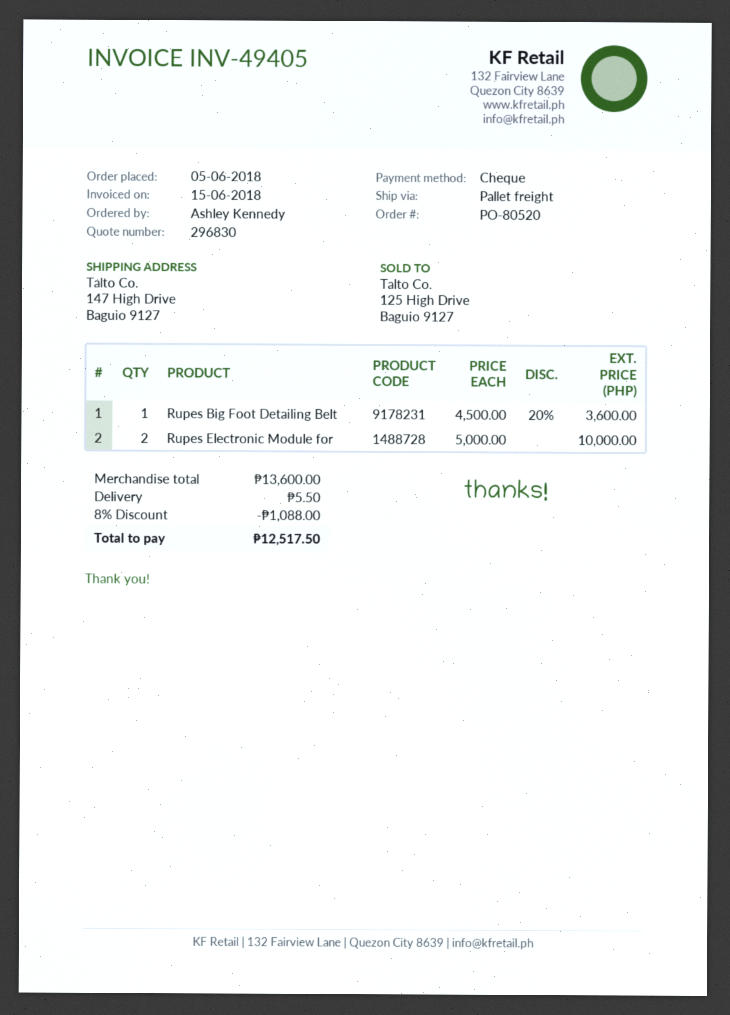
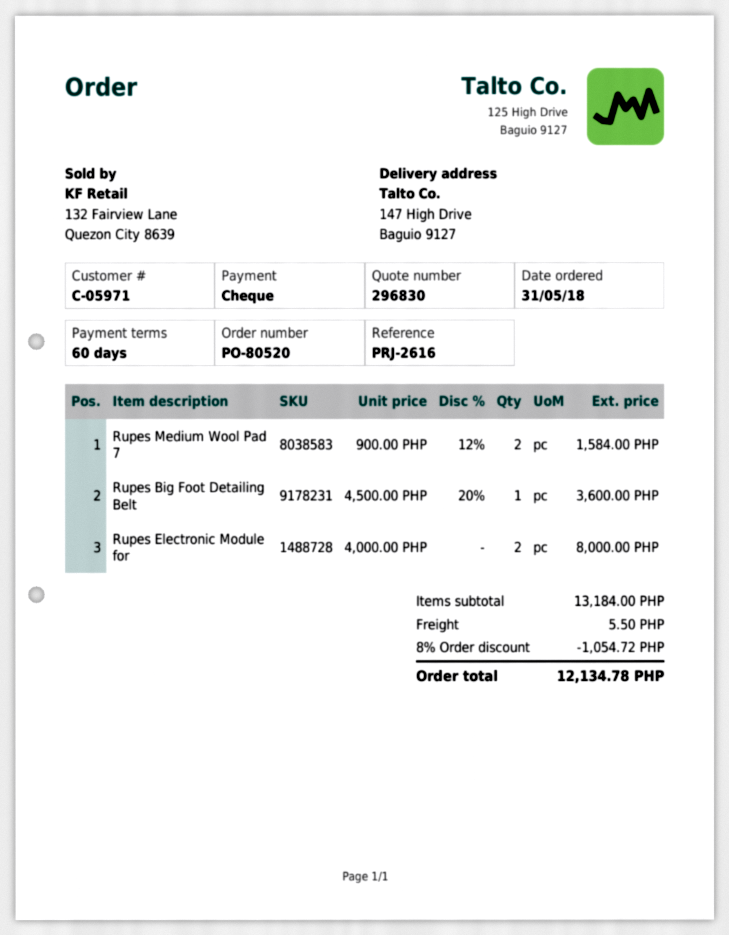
order date: 2018-06-05 -> 2018-05-31
Rupes Electronic Module for: 2 x 5000.00 = 10000.00 -> 2 x 4000.00 = 8000.00
Rupes Medium Wool Pad 7: none -> 2 x 900.00 - 12% = 1584.00
subtotal: 13600.00 -> 13184.00
discount: 8% = 1088.00 -> 8% = 1054.72
total: 12517.50 -> 12134.78

